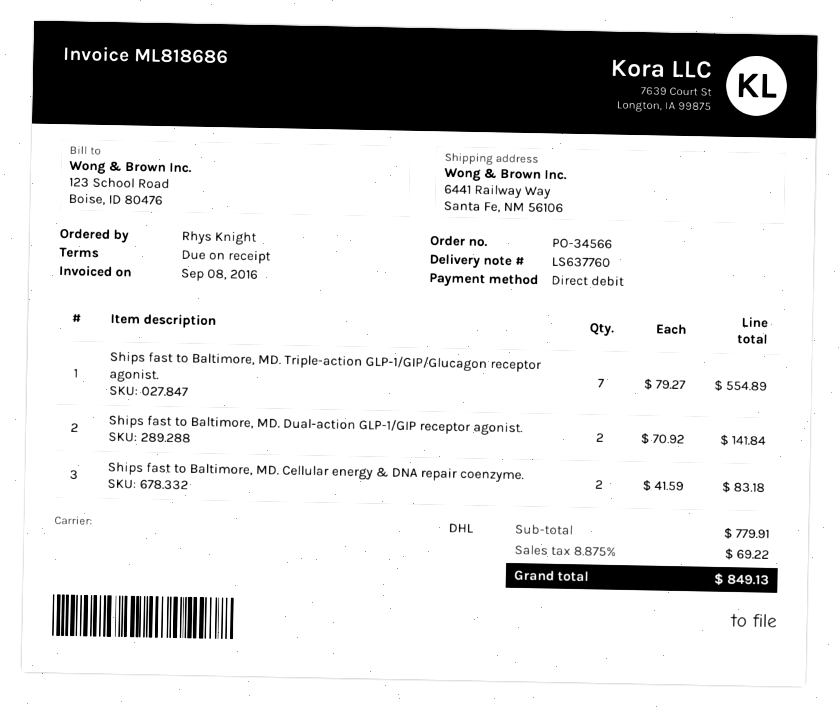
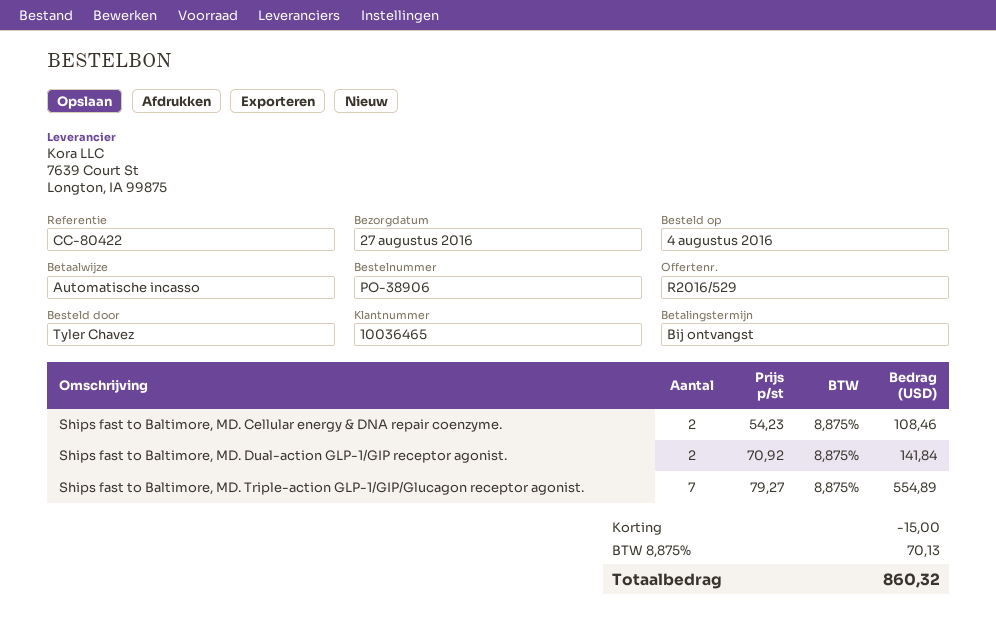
order number: PO-34566 -> PO-38906
ordered by: Rhys Knight -> Tyler Chavez
Ships fast to Baltimore, MD. Cellular energy & DNA repair coenzyme.: 2 x 41.59 = 83.18 -> 2 x 54.23 = 108.46
discount: none -> 15.00
tax: 8.875% = 69.22 -> 8.875% = 70.13
total: 849.13 -> 860.32

